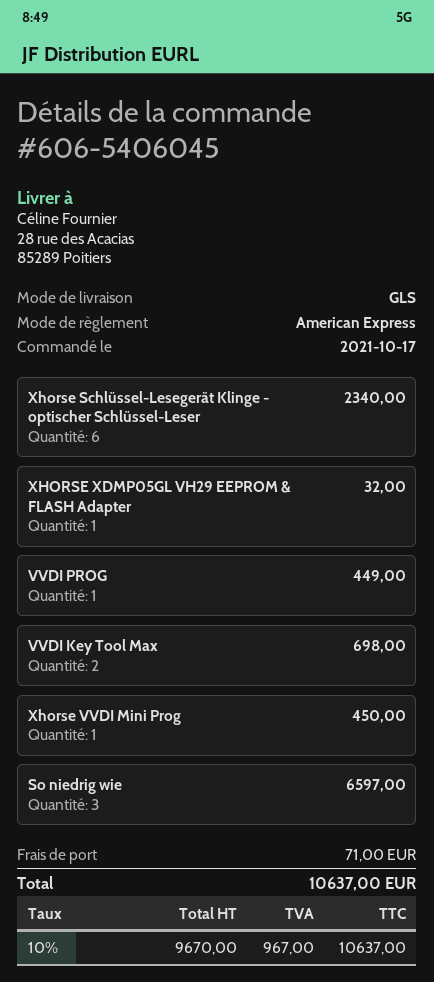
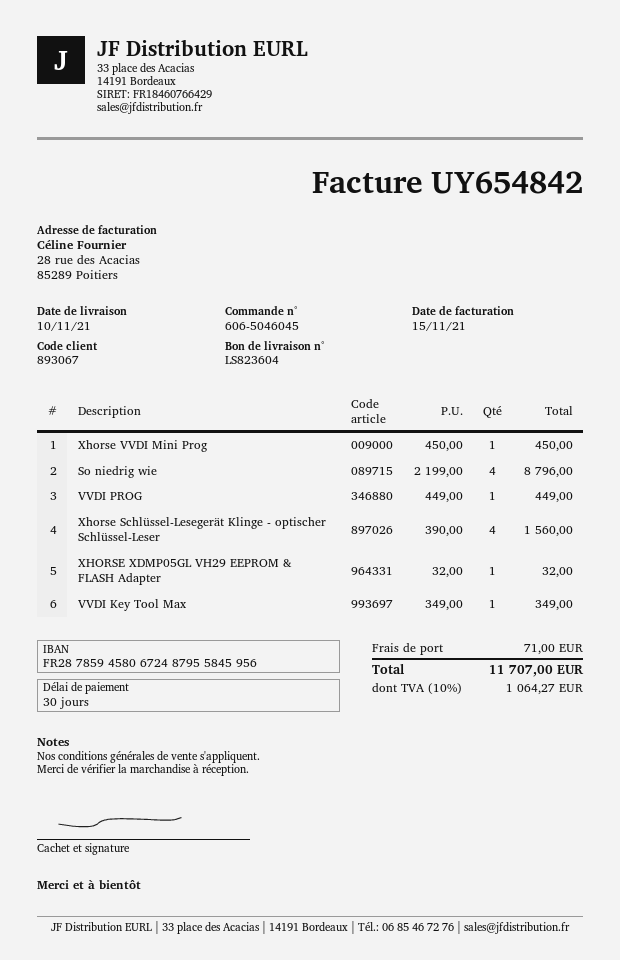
order number: 606-5406045 -> 606-5046045
Xhorse Schlüssel-Lesegerät Klinge - optischer Schlüssel-Leser: 6 for 2340.00 -> 4 for 1560.00
VVDI Key Tool Max: 2 for 698.00 -> 1 for 349.00
So niedrig wie: 3 for 6597.00 -> 4 for 8796.00
tax: 10% = 967.00 -> 10% = 1064.27
total: 10637.00 -> 11707.00

